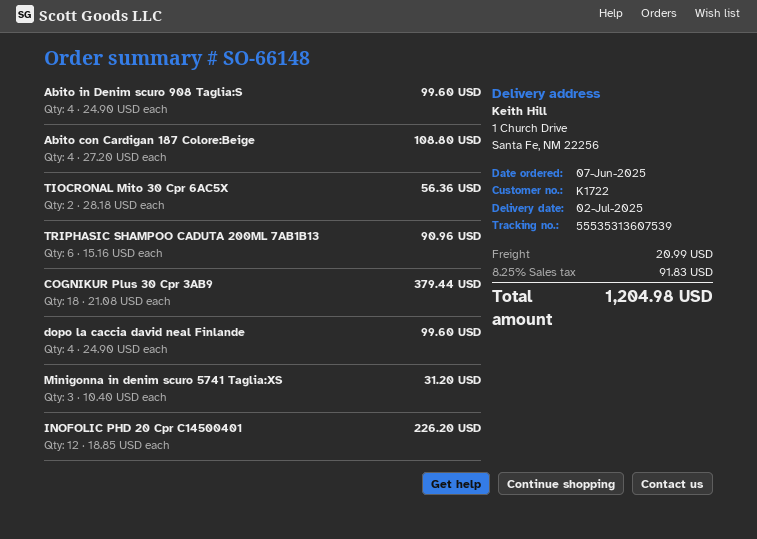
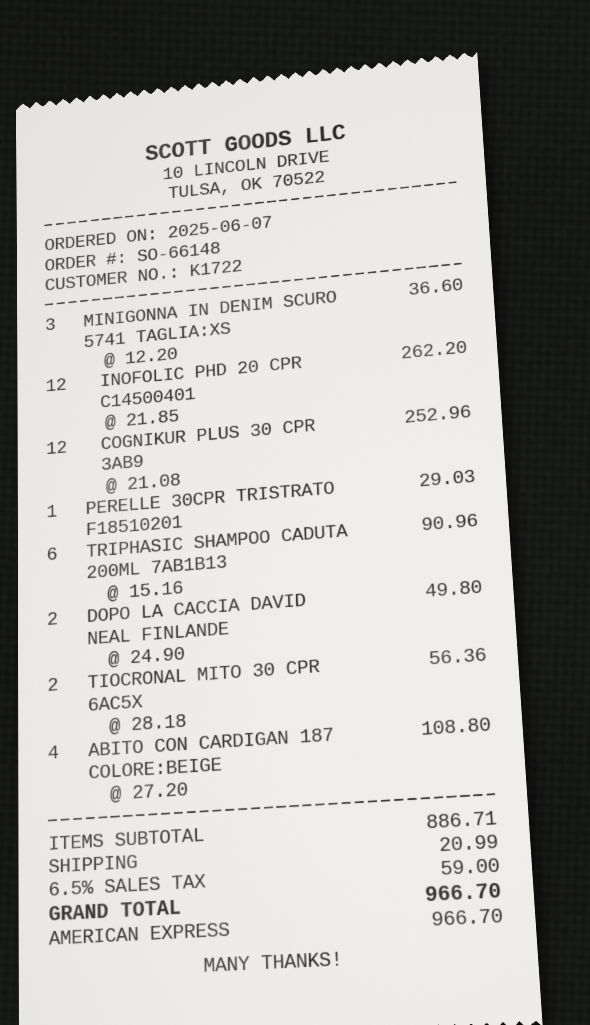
Abito in Denim scuro 908 Taglia:S: 4 x 24.90 = 99.60 -> none
COGNIKUR Plus 30 Cpr 3AB9: 18 x 21.08 = 379.44 -> 12 x 21.08 = 252.96
dopo la caccia david neal Finlande: 4 x 24.90 = 99.60 -> 2 x 24.90 = 49.80
Minigonna in denim scuro 5741 Taglia:XS: 3 x 10.40 = 31.20 -> 3 x 12.20 = 36.60
INOFOLIC PHD 20 Cpr C14500401: 12 x 18.85 = 226.20 -> 12 x 21.85 = 262.20
PERELLE 30CPR TRISTRATO F18510201: none -> 1 x 29.03 = 29.03
tax: 8.25% = 91.83 -> 6.5% = 59.00
total: 1204.98 -> 966.70

